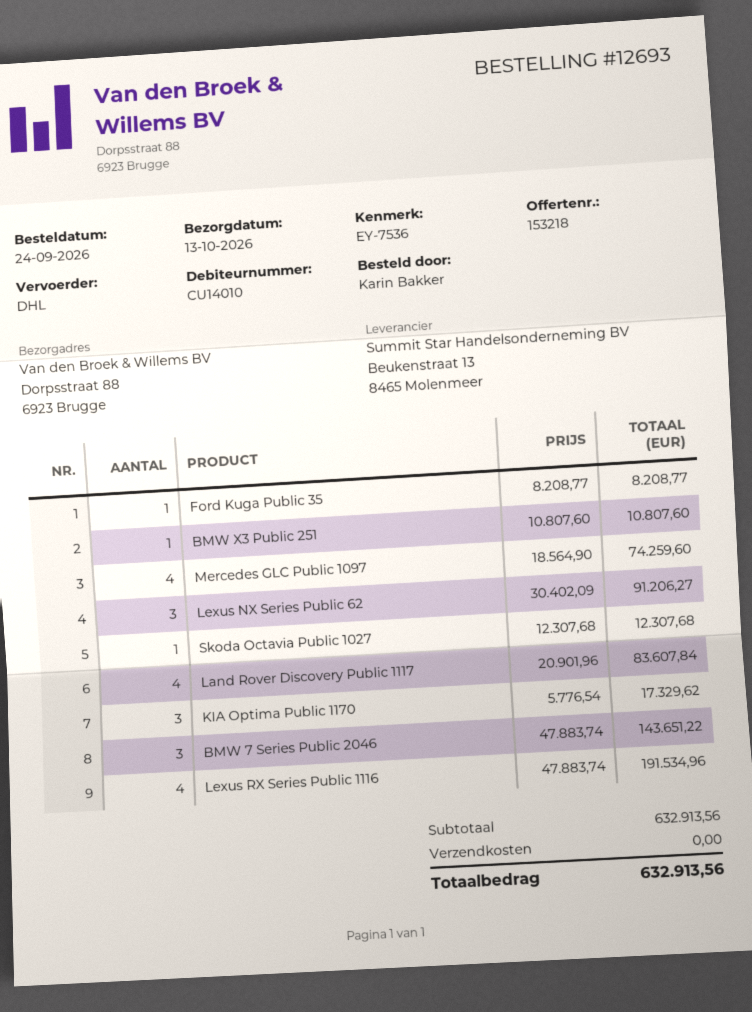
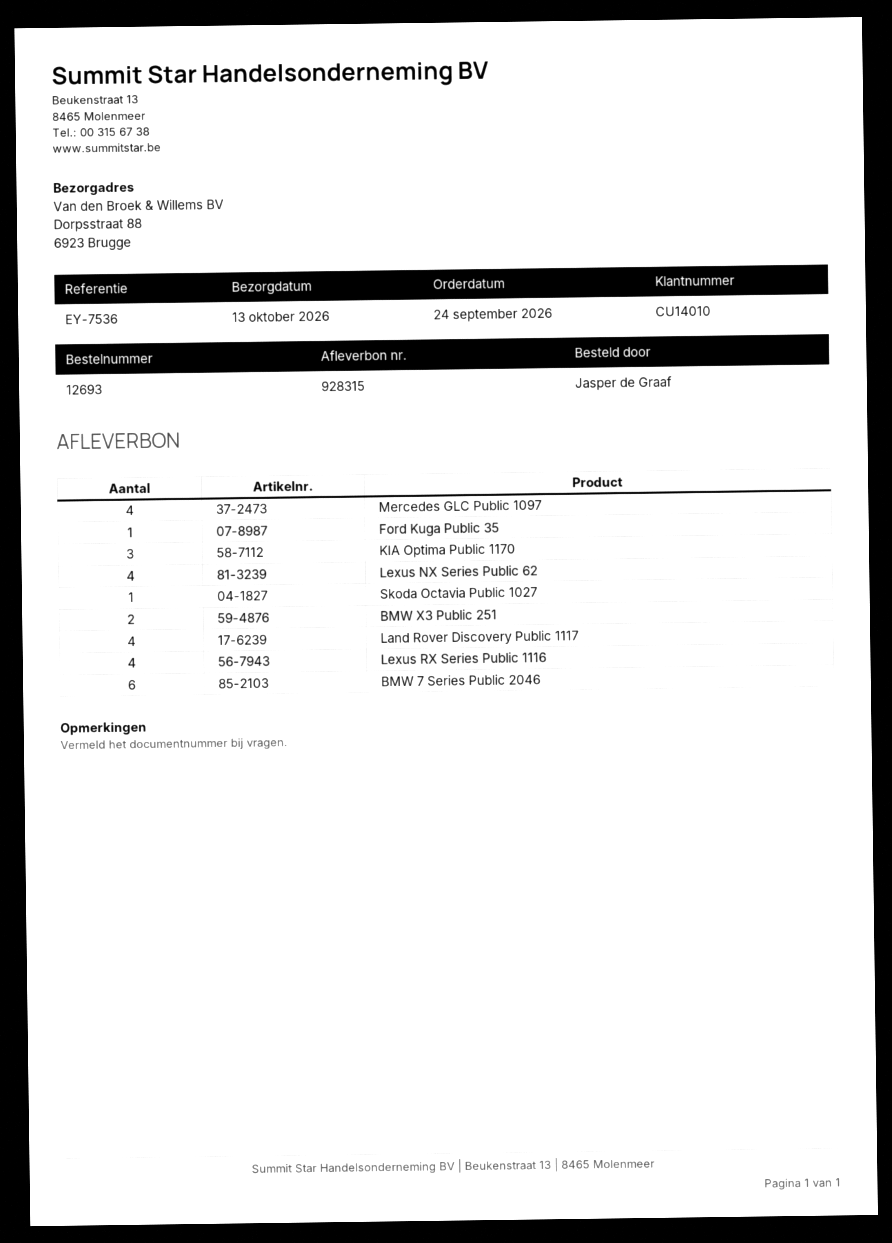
ordered by: Karin Bakker -> Jasper de Graaf
BMW X3 Public 251: 1 -> 2
Lexus NX Series Public 62: 3 -> 4
BMW 7 Series Public 2046: 3 -> 6

